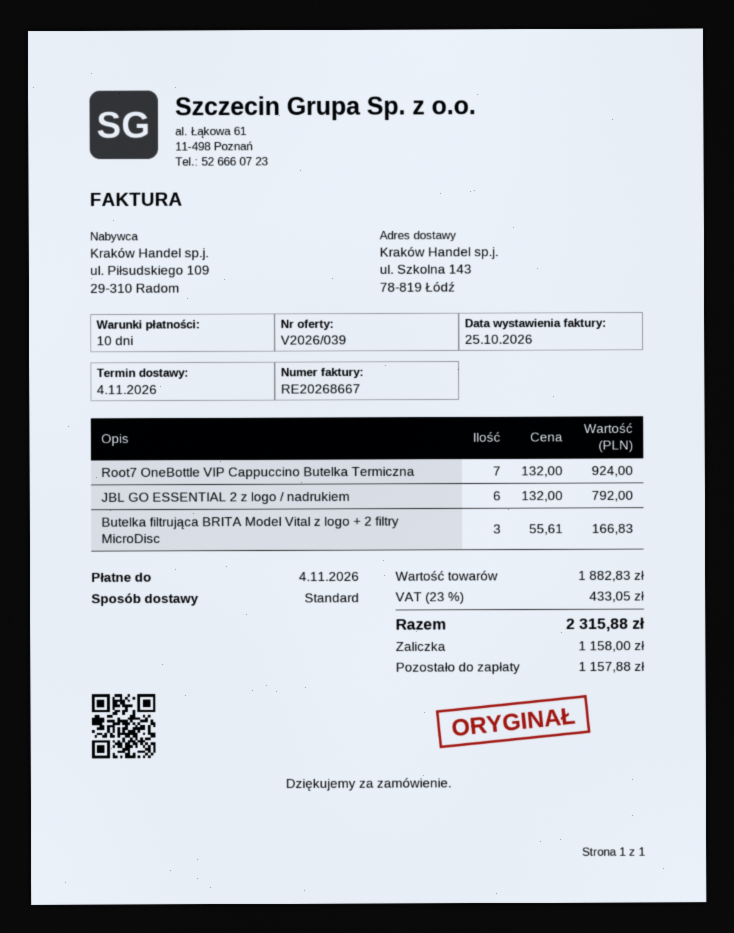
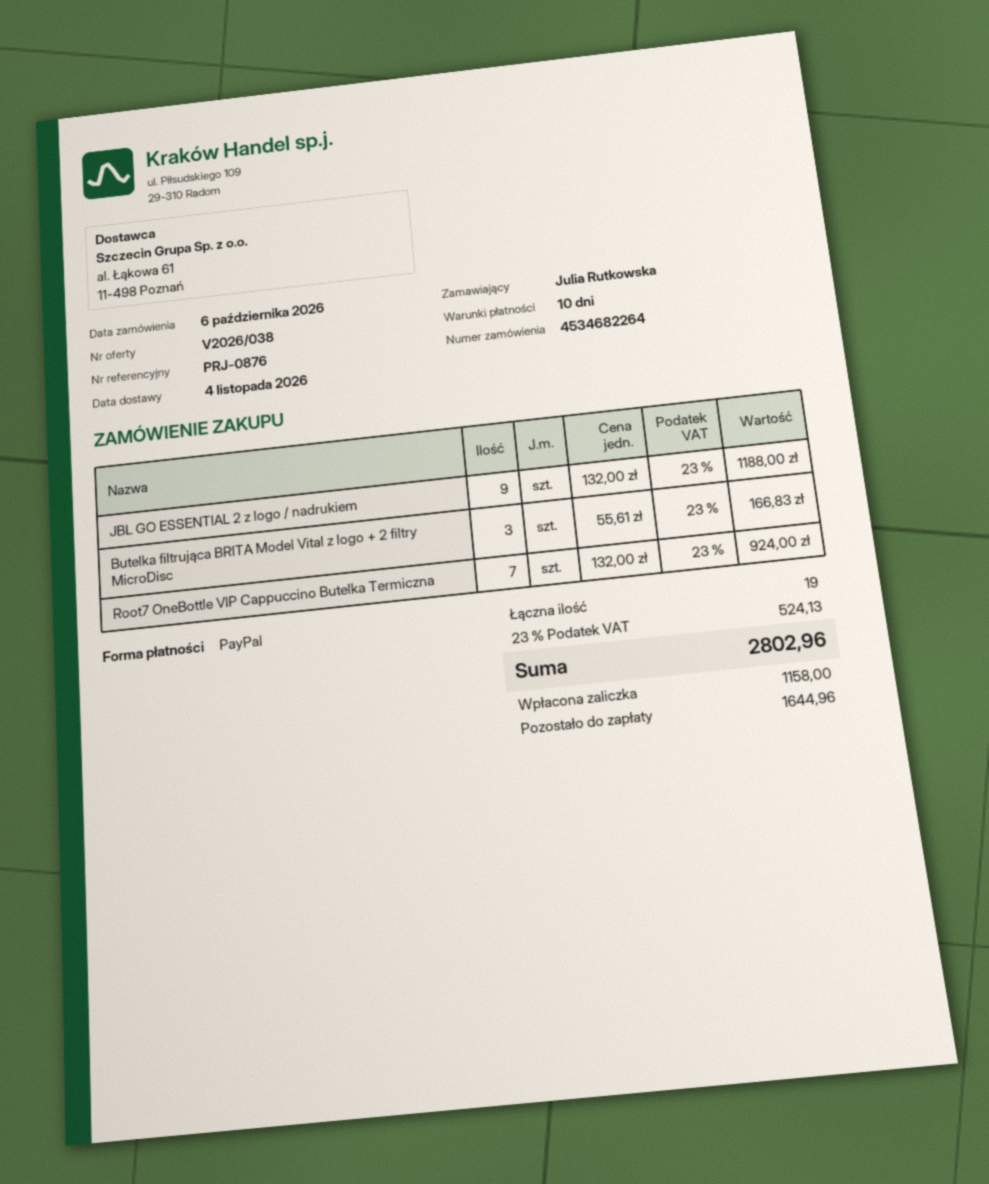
quote number: V2026/039 -> V2026/038
JBL GO ESSENTIAL 2 z logo / nadrukiem: 6 x 132.00 = 792.00 -> 9 x 132.00 = 1188.00
tax: 23% = 433.05 -> 23% = 524.13
total: 2315.88 -> 2802.96
balance: 1157.88 -> 1644.96

